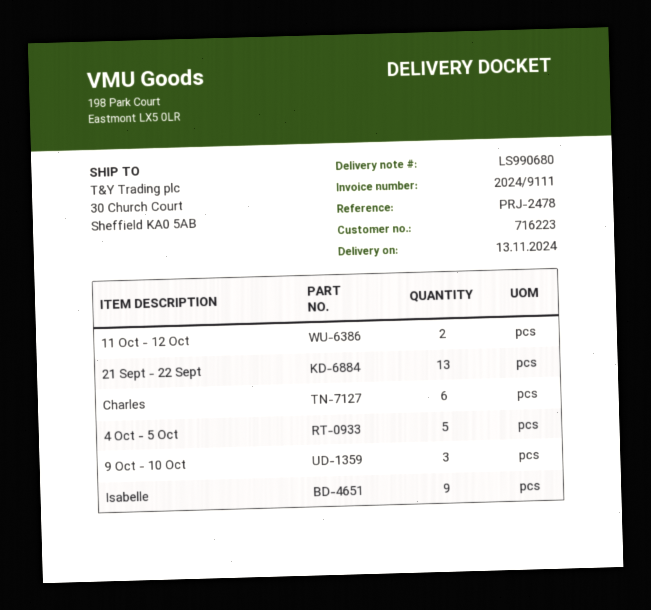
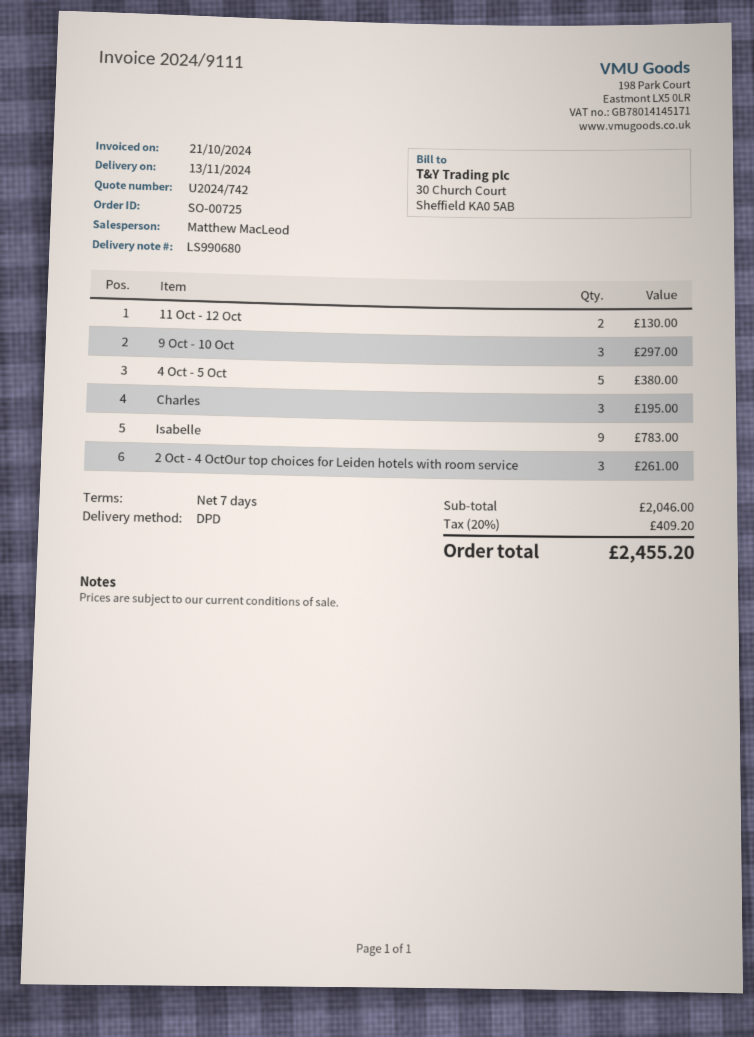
21 Sept - 22 Sept: 13 -> none
Charles: 6 -> 3
2 Oct - 4 OctOur top choices for Leiden hotels with room service: none -> 3

